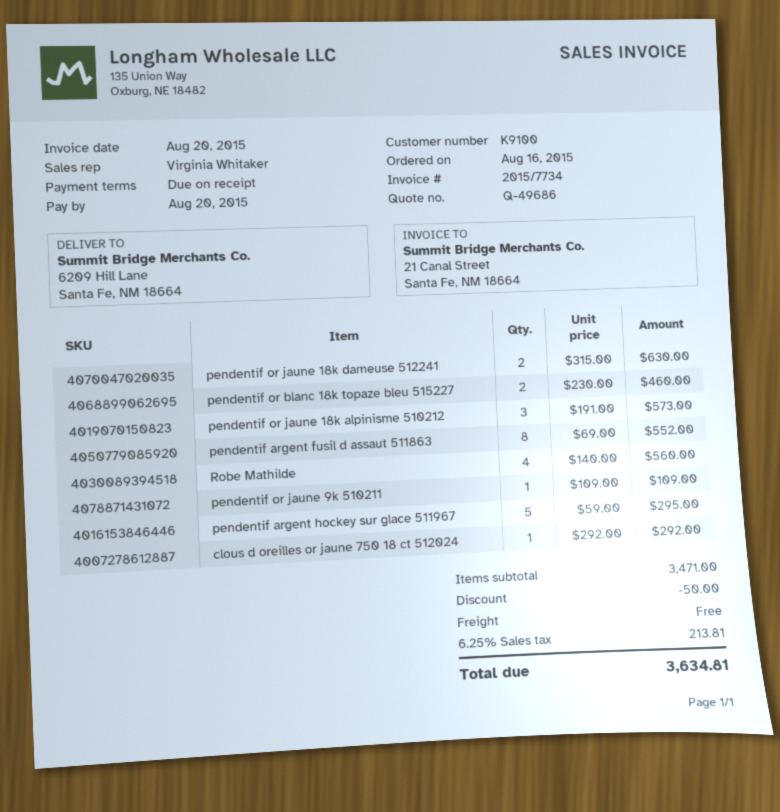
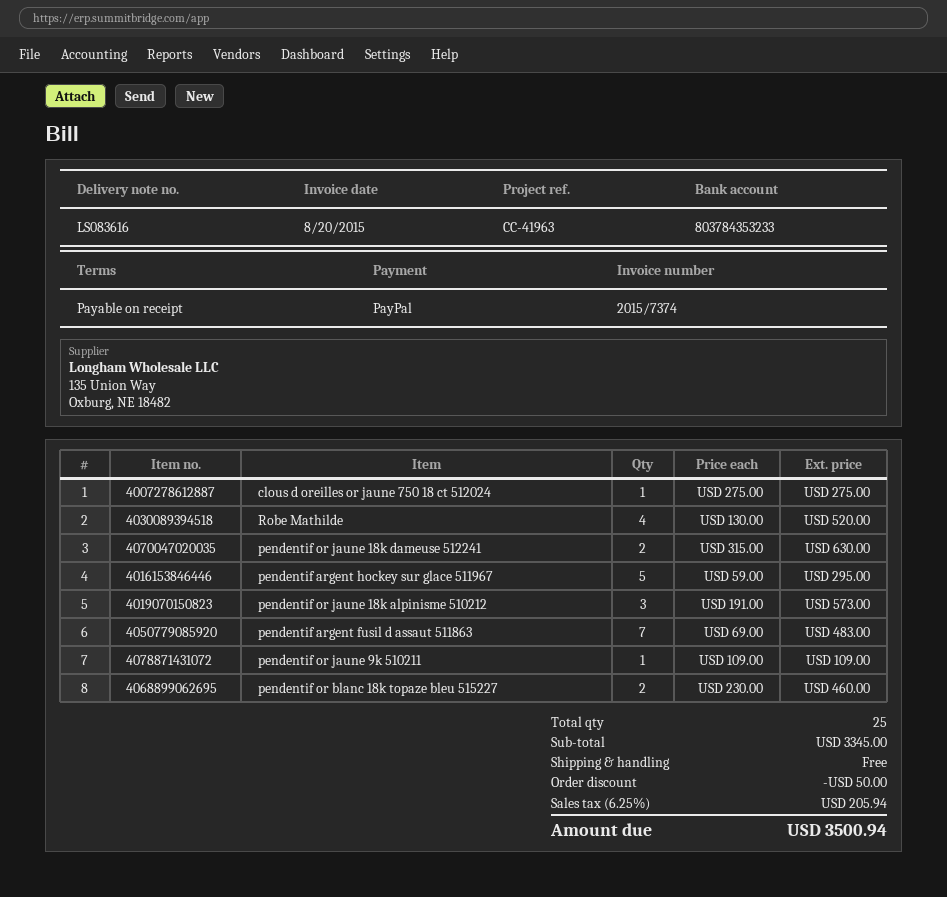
invoice number: 2015/7734 -> 2015/7374
pendentif argent fusil d assaut 511863: 8 x 69.00 = 552.00 -> 7 x 69.00 = 483.00
Robe Mathilde: 4 x 140.00 = 560.00 -> 4 x 130.00 = 520.00
clous d oreilles or jaune 750 18 ct 512024: 1 x 292.00 = 292.00 -> 1 x 275.00 = 275.00
subtotal: 3471.00 -> 3345.00
tax: 6.25% = 213.81 -> 6.25% = 205.94
total: 3634.81 -> 3500.94

